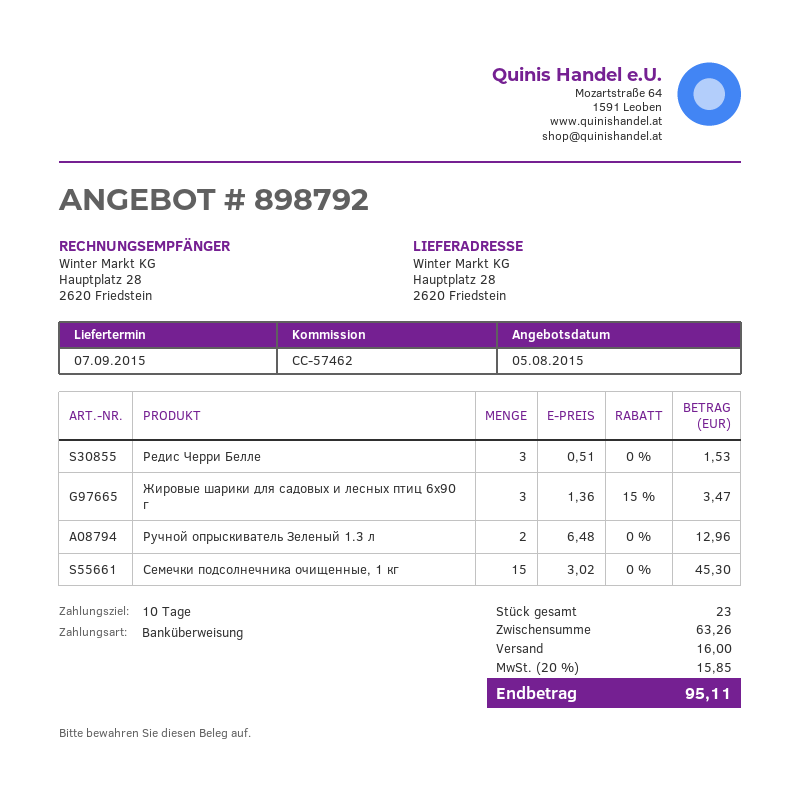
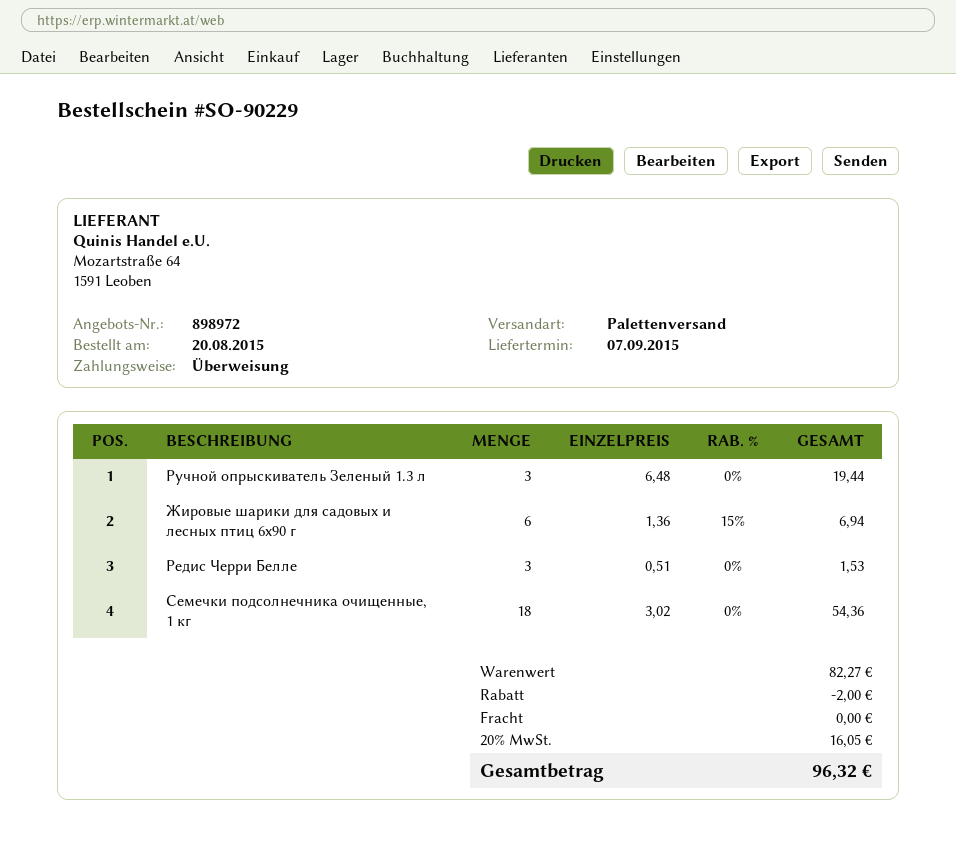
quote number: 898792 -> 898972
Жировые шарики для садовых и лесных птиц 6х90 г: 3 x 1.36 - 15% = 3.47 -> 6 x 1.36 - 15% = 6.94
Ручной опрыскиватель Зеленый 1.3 л: 2 x 6.48 = 12.96 -> 3 x 6.48 = 19.44
Семечки подсолнечника очищенные, 1 кг: 15 x 3.02 = 45.30 -> 18 x 3.02 = 54.36
subtotal: 63.26 -> 82.27
discount: none -> 2.00
shipping: 16.00 -> 0.00
tax: 20% = 15.85 -> 20% = 16.05
total: 95.11 -> 96.32

